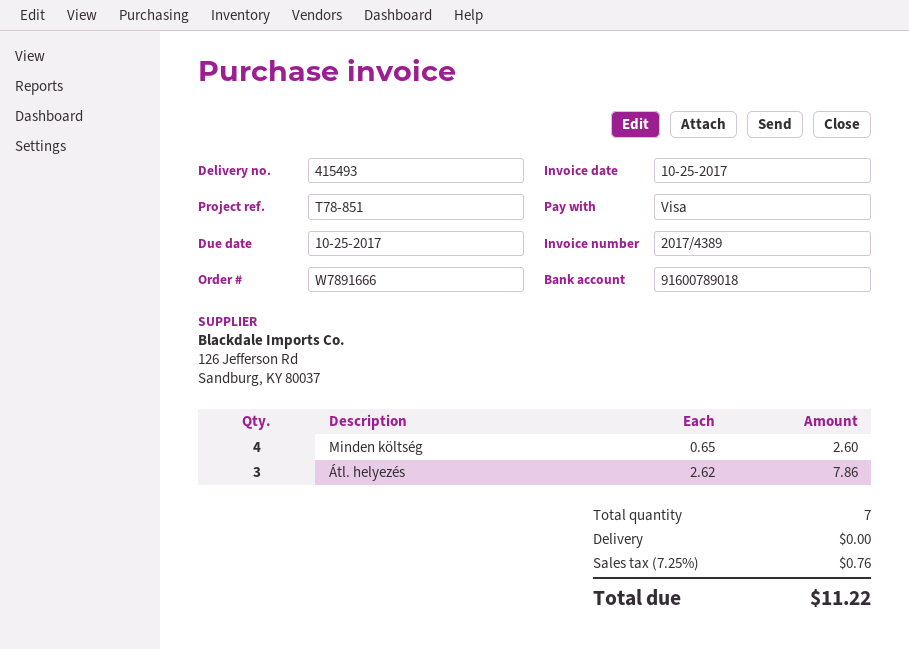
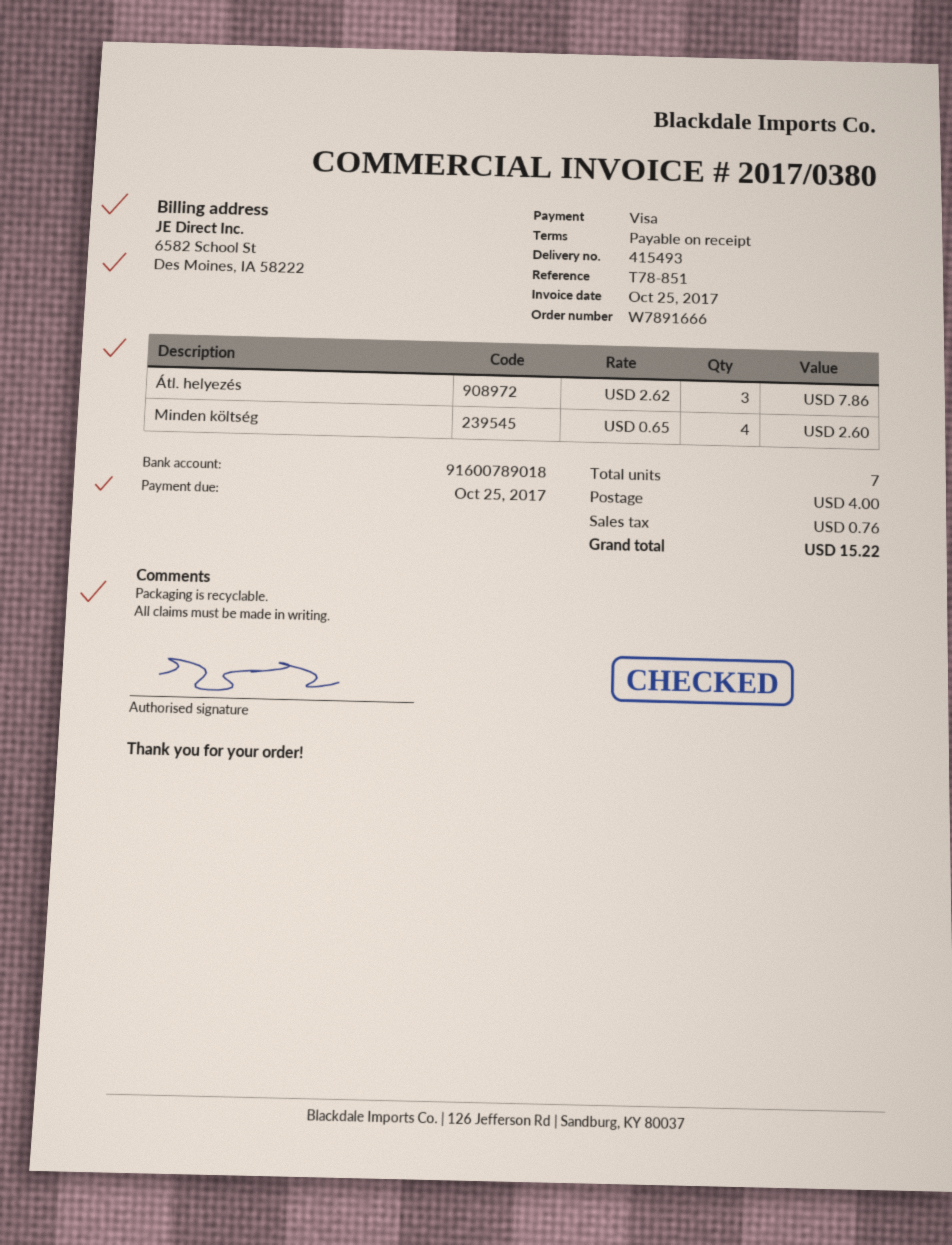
invoice number: 2017/4389 -> 2017/0380
shipping: 0.00 -> 4.00
total: 11.22 -> 15.22

